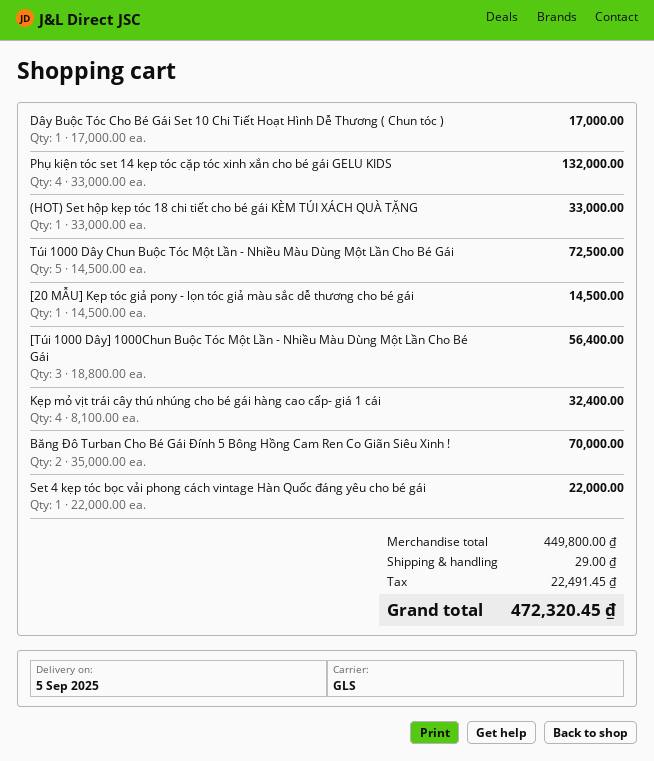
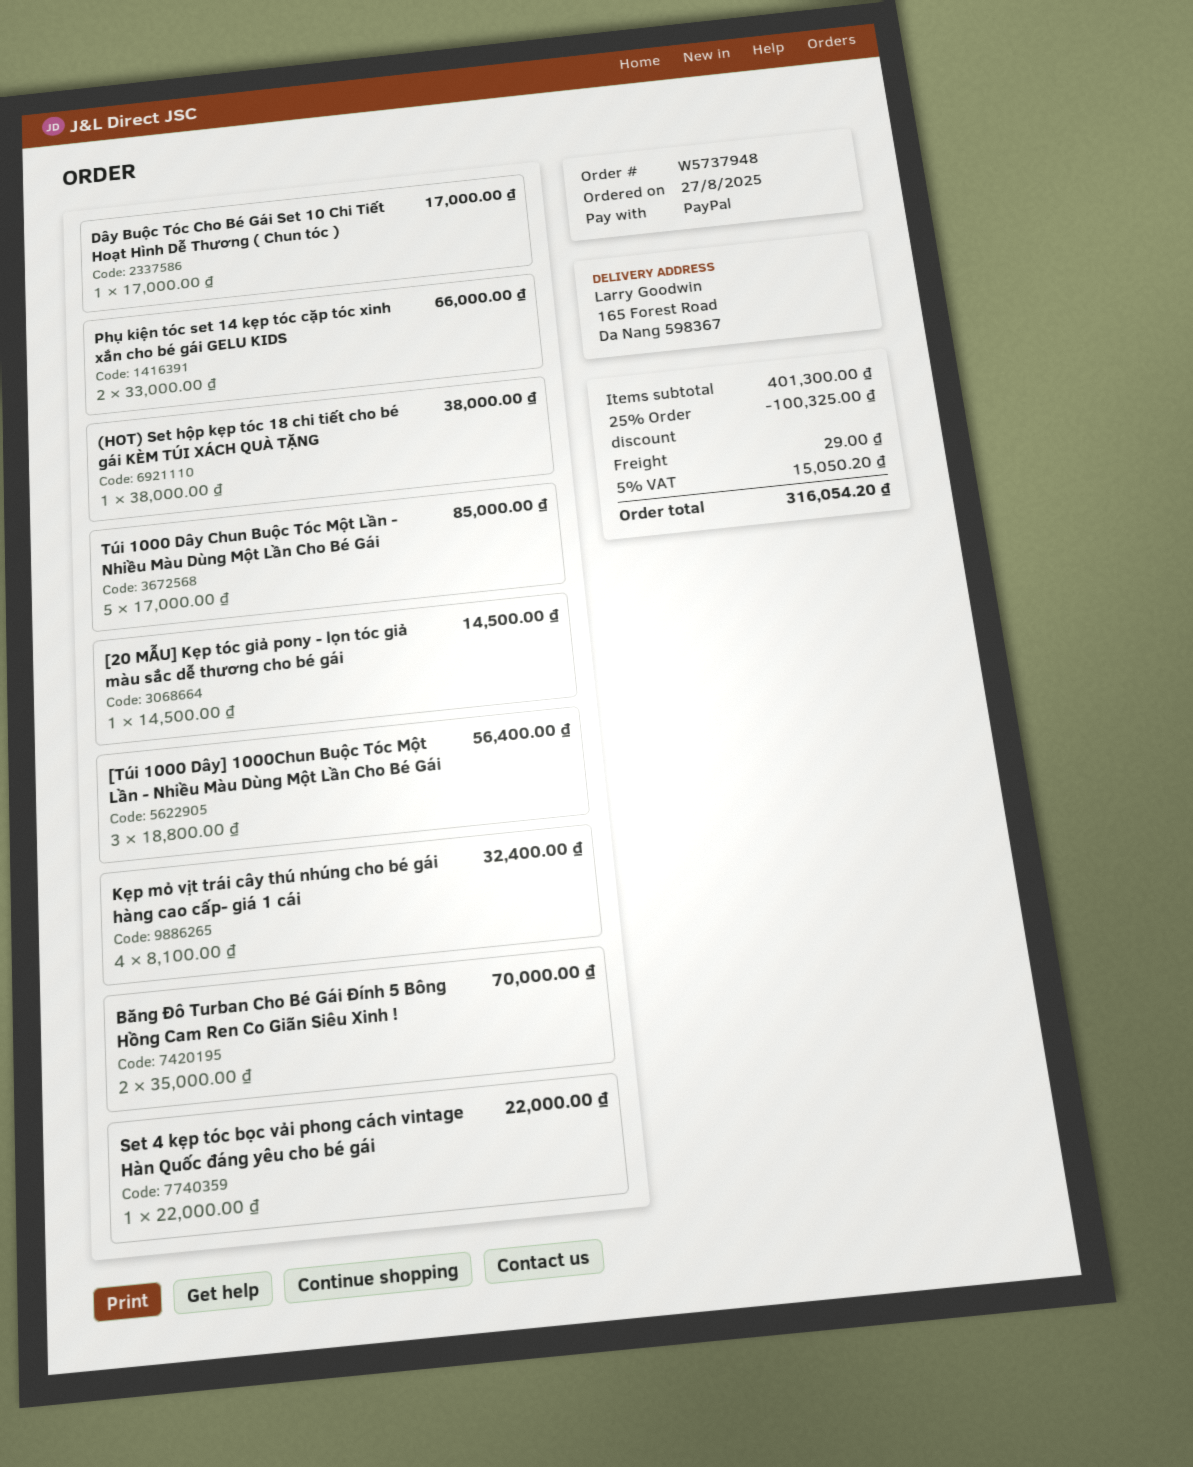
Phụ kiện tóc set 14 kẹp tóc cặp tóc xinh xắn cho bé gái GELU KIDS: 4 x 33000.00 = 132000.00 -> 2 x 33000.00 = 66000.00
(HOT) Set hộp kẹp tóc 18 chi tiết cho bé gái KÈM TÚI XÁCH QUÀ TẶNG: 1 x 33000.00 = 33000.00 -> 1 x 38000.00 = 38000.00
Túi 1000 Dây Chun Buộc Tóc Một Lần - Nhiều Màu Dùng Một Lần Cho Bé Gái: 5 x 14500.00 = 72500.00 -> 5 x 17000.00 = 85000.00
subtotal: 449800.00 -> 401300.00
discount: none -> 25% = 100325.00
tax: 22491.45 -> 15050.20
total: 472320.45 -> 316054.20

